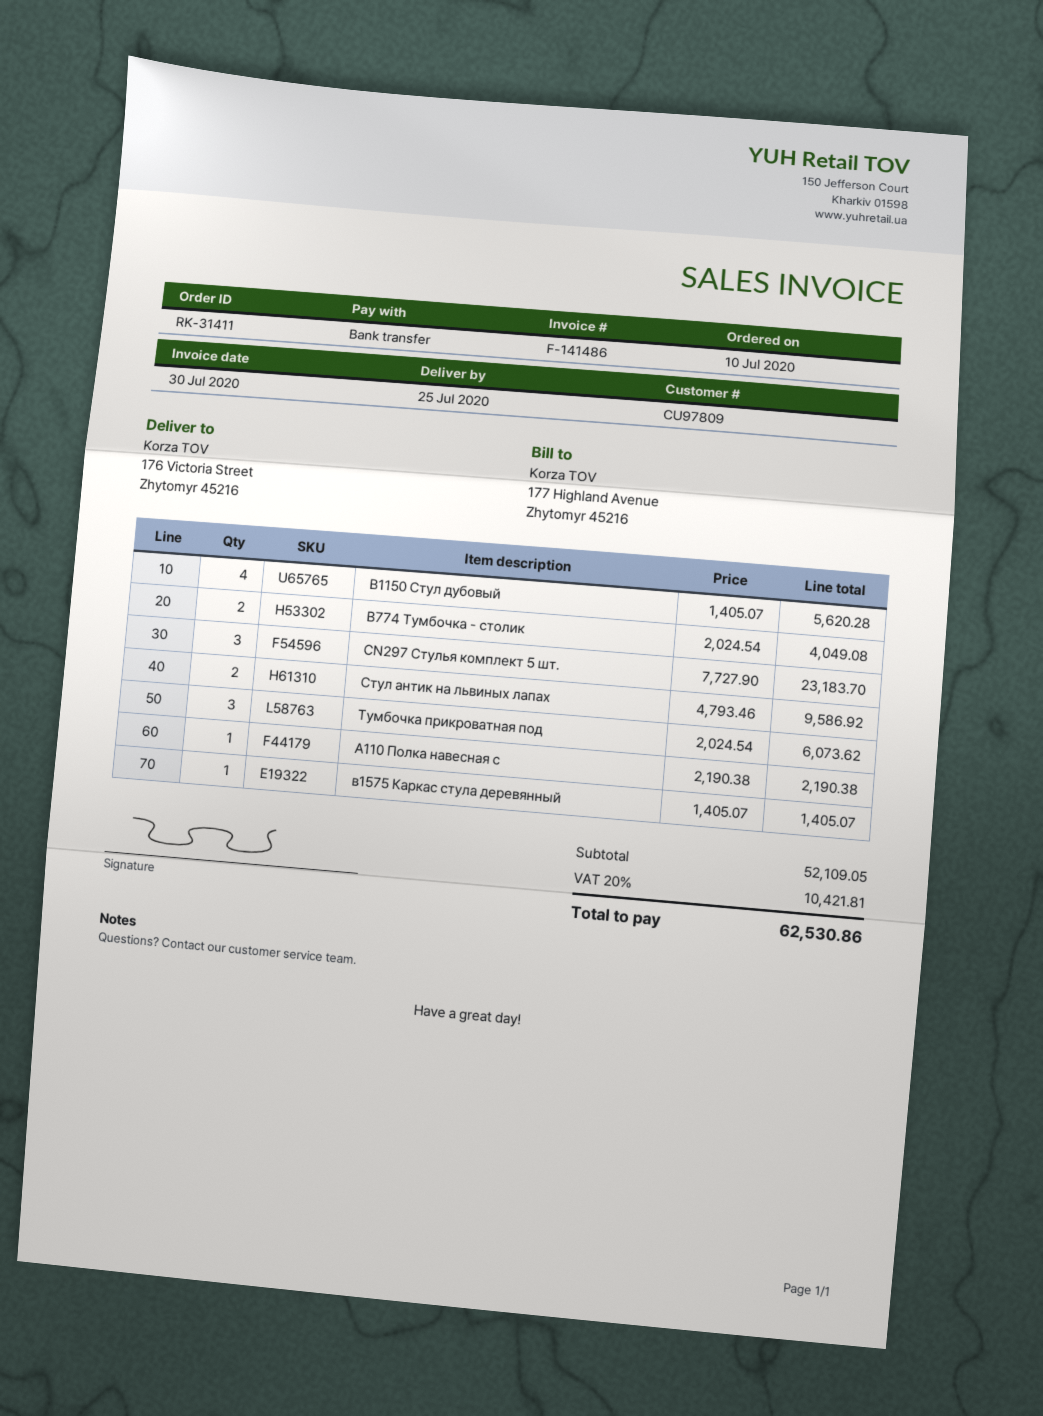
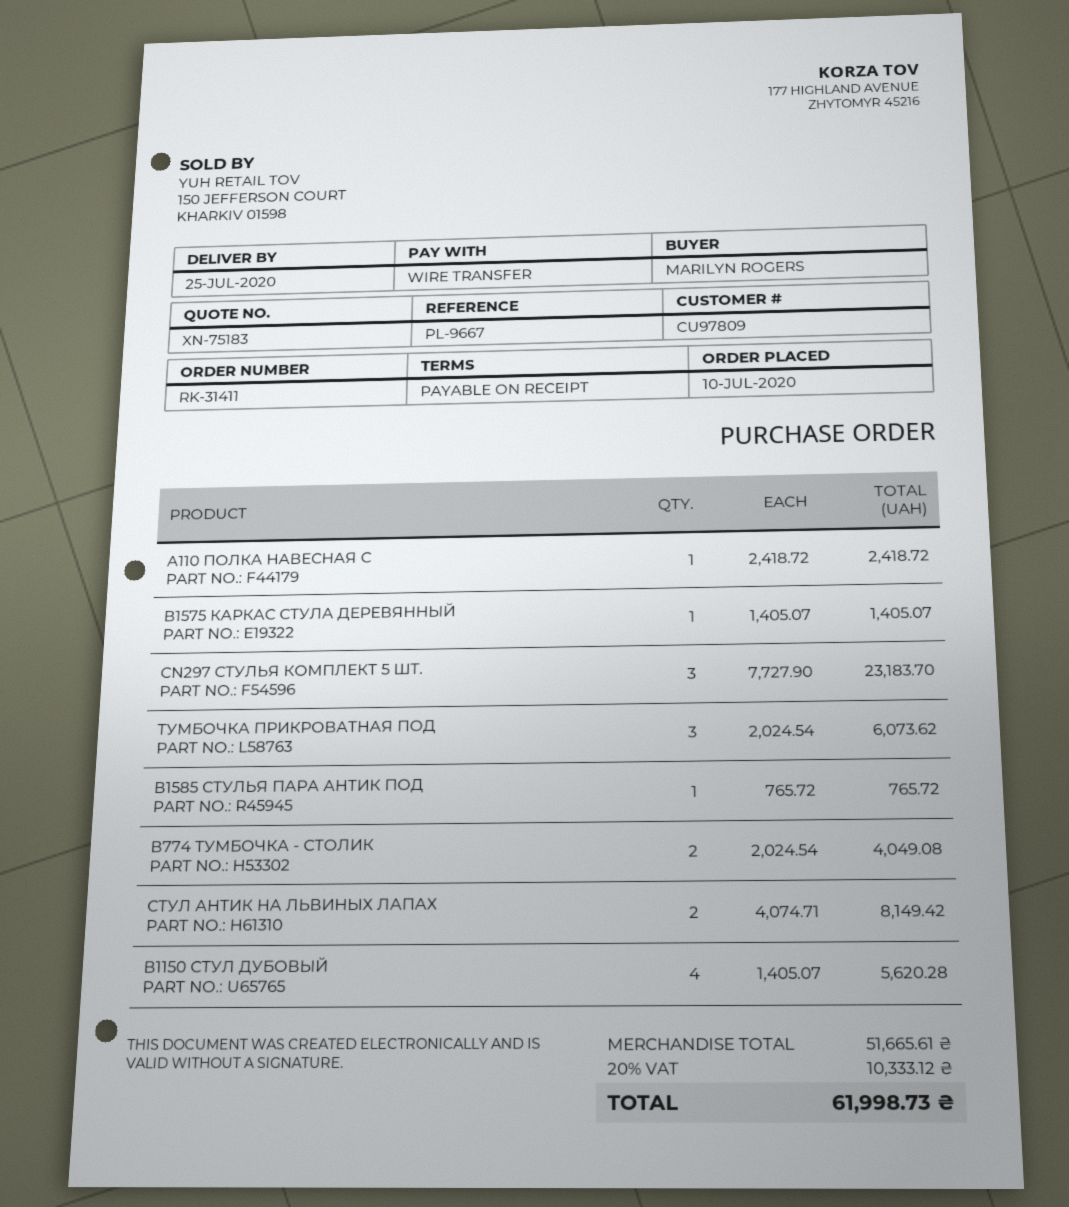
Стул антик на львиных лапах: 2 x 4793.46 = 9586.92 -> 2 x 4074.71 = 8149.42
А110 Полка навесная с: 1 x 2190.38 = 2190.38 -> 1 x 2418.72 = 2418.72
В1585 СТУЛЬЯ ПАРА АНТИК ПОД: none -> 1 x 765.72 = 765.72
subtotal: 52109.05 -> 51665.61
tax: 20% = 10421.81 -> 20% = 10333.12
total: 62530.86 -> 61998.73

